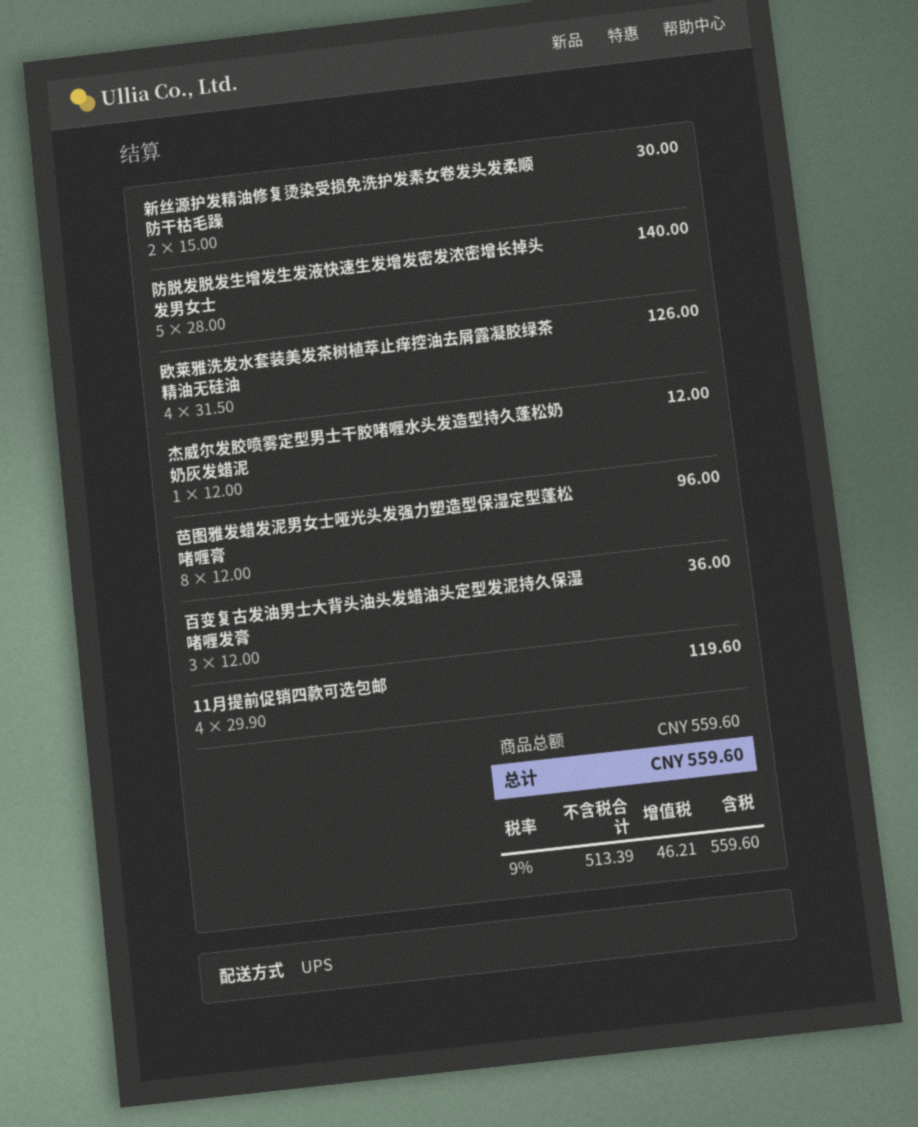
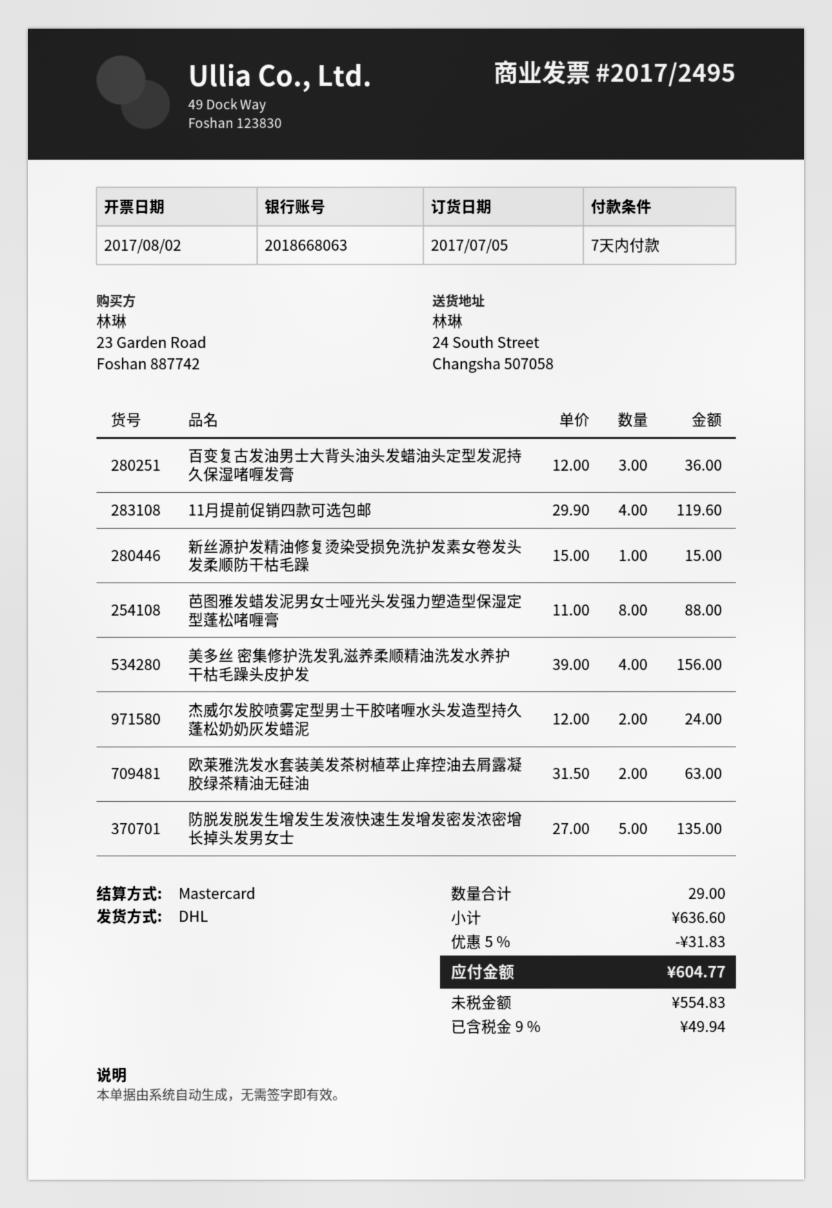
shipping method: UPS -> DHL
新丝源护发精油修复烫染受损免洗护发素女卷发头发柔顺防干枯毛躁: 2 x 15.00 = 30.00 -> 1 x 15.00 = 15.00
防脱发脱发生增发生发液快速生发增发密发浓密增长掉头发男女士: 5 x 28.00 = 140.00 -> 5 x 27.00 = 135.00
欧莱雅洗发水套装美发茶树植萃止痒控油去屑露凝胶绿茶精油无硅油: 4 x 31.50 = 126.00 -> 2 x 31.50 = 63.00
杰威尔发胶喷雾定型男士干胶啫喱水头发造型持久蓬松奶奶灰发蜡泥: 1 x 12.00 = 12.00 -> 2 x 12.00 = 24.00
芭图雅发蜡发泥男女士哑光头发强力塑造型保湿定型蓬松啫喱膏: 8 x 12.00 = 96.00 -> 8 x 11.00 = 88.00
美多丝 密集修护洗发乳滋养柔顺精油洗发水养护干枯毛躁头皮护发: none -> 4 x 39.00 = 156.00
subtotal: 559.60 -> 636.60
discount: none -> 5% = 31.83
net: 513.39 -> 554.83
tax: 9% = 46.21 -> 9% = 49.94
total: 559.60 -> 604.77

